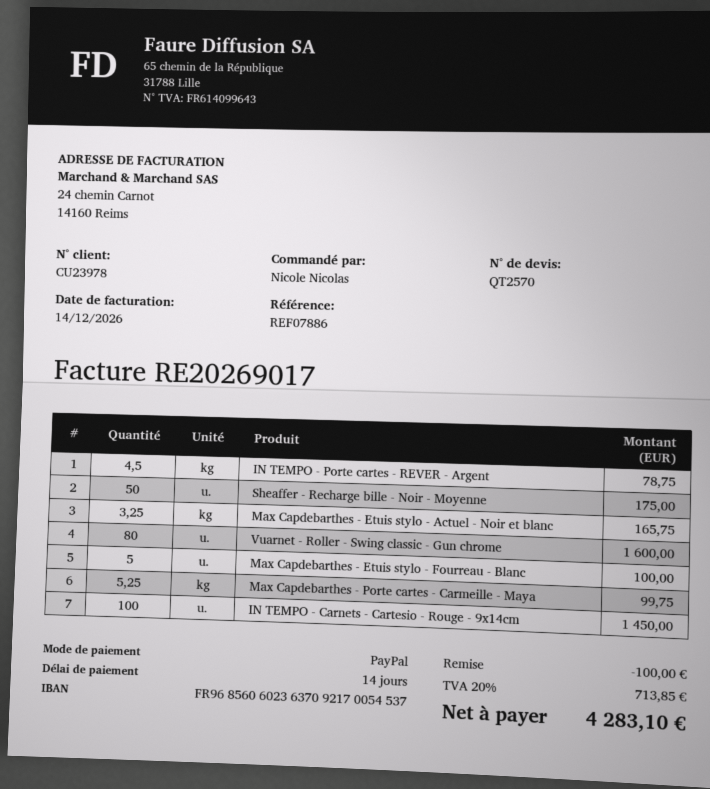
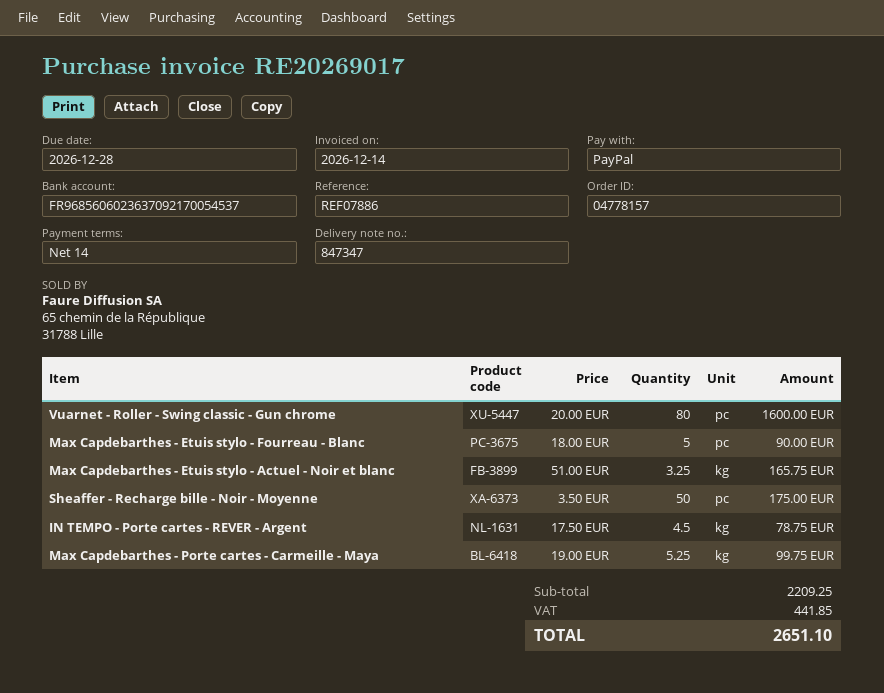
Max Capdebarthes - Etuis stylo - Fourreau - Blanc: 5 for 100.00 -> 5 for 90.00
IN TEMPO - Carnets - Cartesio - Rouge - 9x14cm: 100 for 1450.00 -> none
discount: 100.00 -> none
tax: 713.85 -> 441.85
total: 4283.10 -> 2651.10

